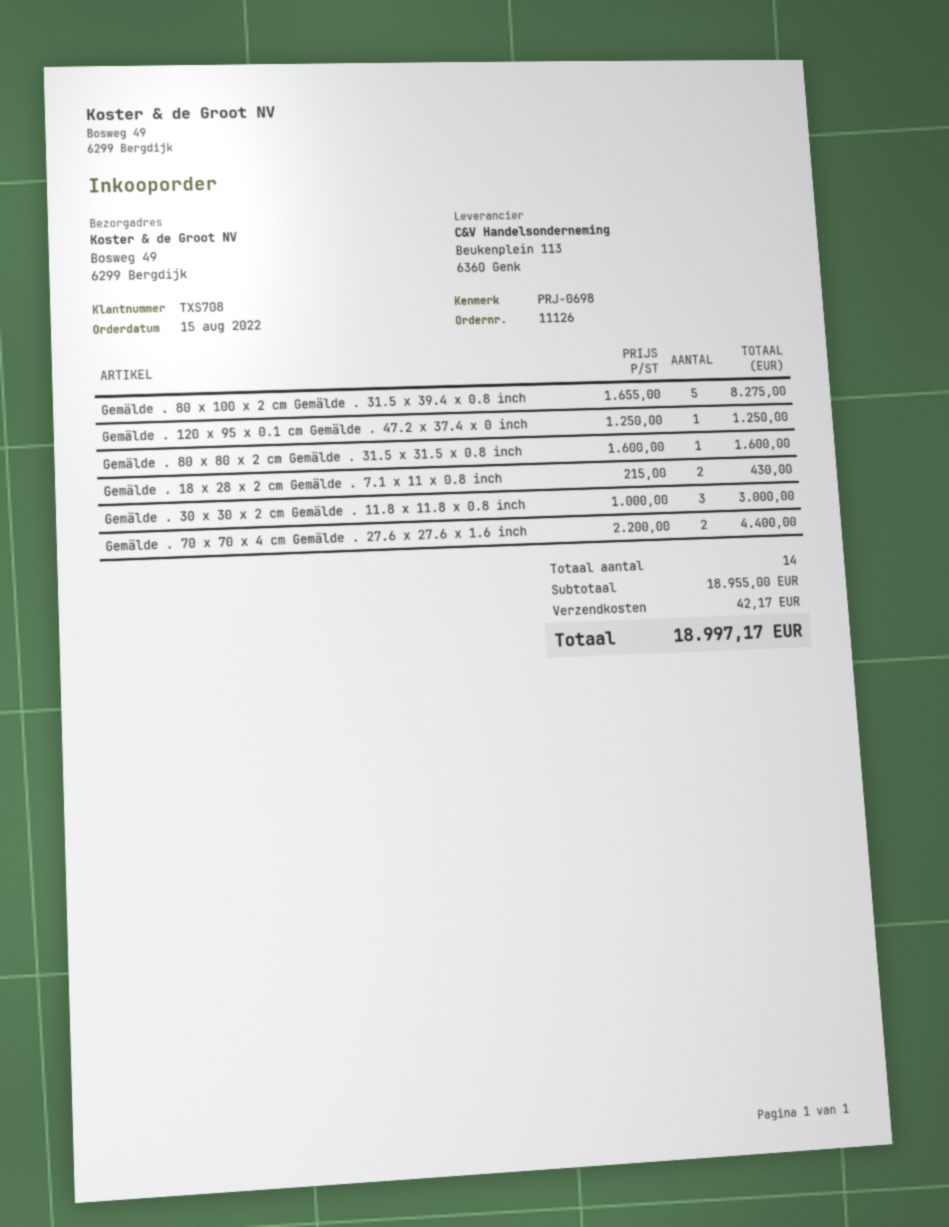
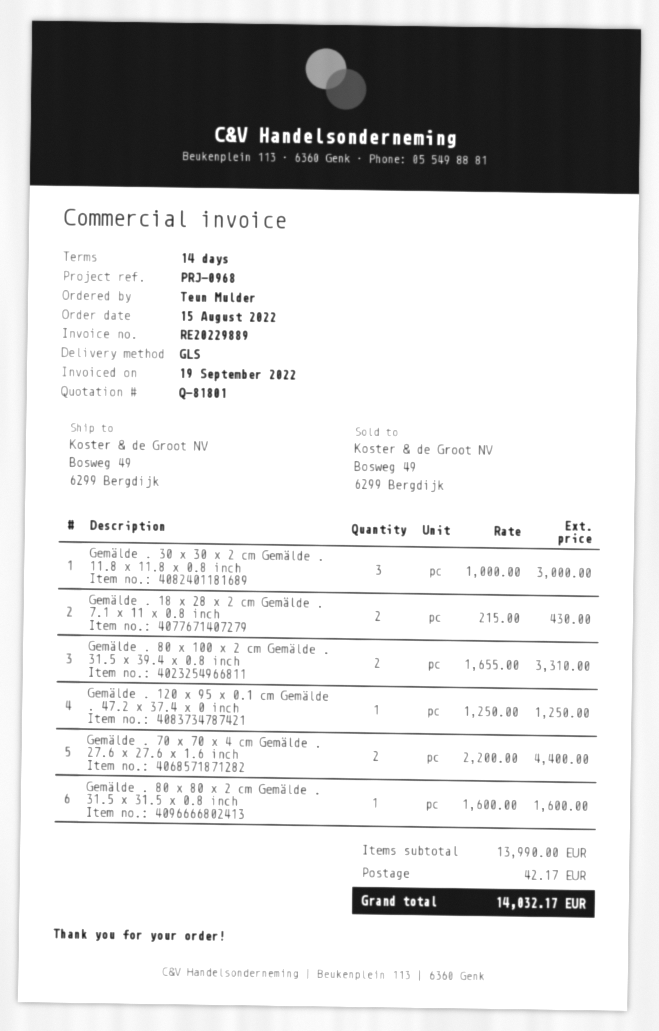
reference: PRJ-0698 -> PRJ-0968
Gemälde . 80 x 100 x 2 cm Gemälde . 31.5 x 39.4 x 0.8 inch: 5 x 1655.00 = 8275.00 -> 2 x 1655.00 = 3310.00
subtotal: 18955.00 -> 13990.00
total: 18997.17 -> 14032.17

